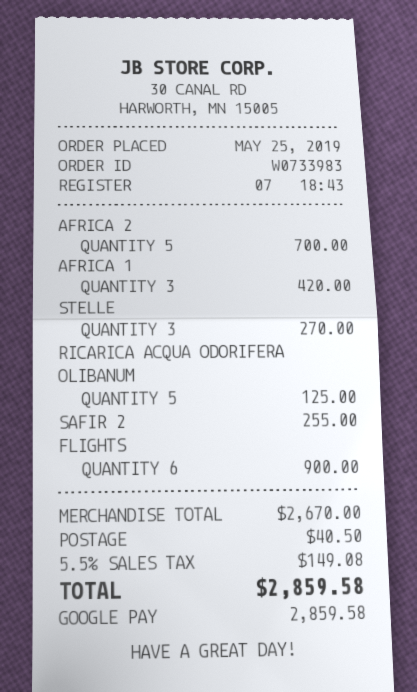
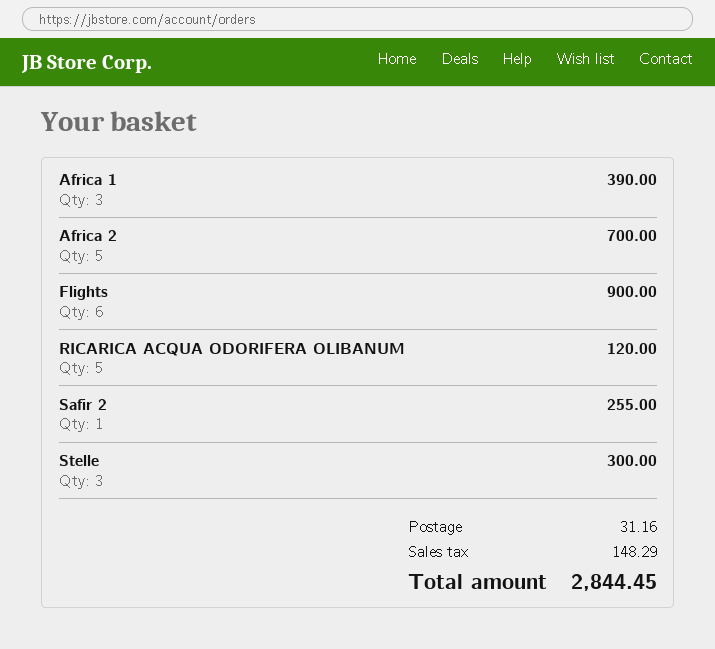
AFRICA 1: 3 for 420.00 -> 3 for 390.00
STELLE: 3 for 270.00 -> 3 for 300.00
RICARICA ACQUA ODORIFERA OLIBANUM: 5 for 125.00 -> 5 for 120.00
shipping: 40.50 -> 31.16
tax: 149.08 -> 148.29
total: 2859.58 -> 2844.45

